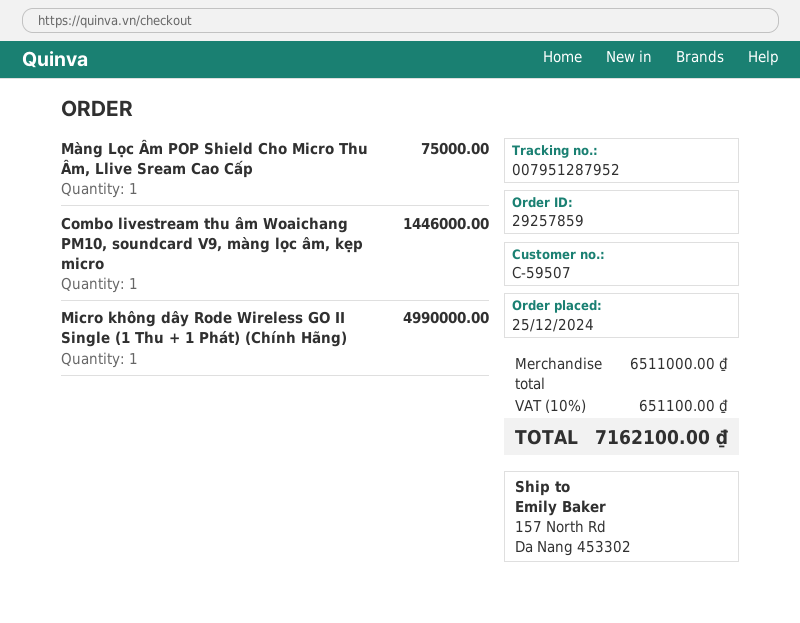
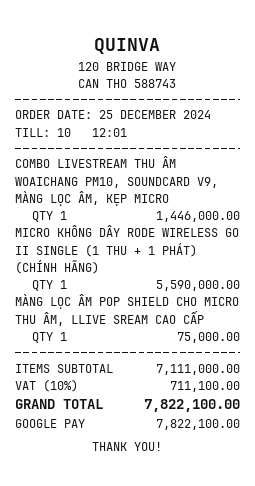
Micro không dây Rode Wireless GO II Single (1 Thu + 1 Phát) (Chính Hãng): 1 for 4990000.00 -> 1 for 5590000.00
subtotal: 6511000.00 -> 7111000.00
tax: 10% = 651100.00 -> 10% = 711100.00
total: 7162100.00 -> 7822100.00

